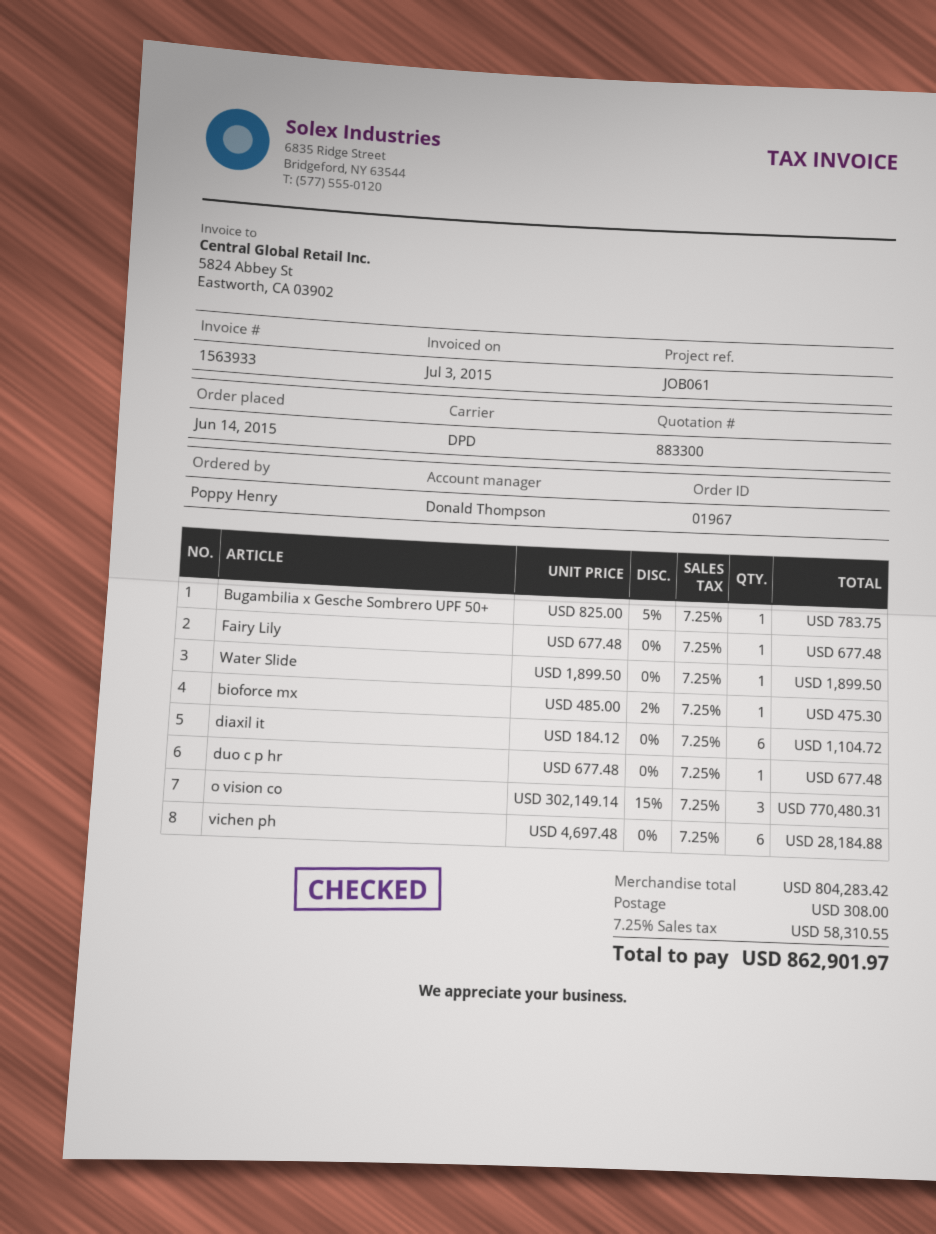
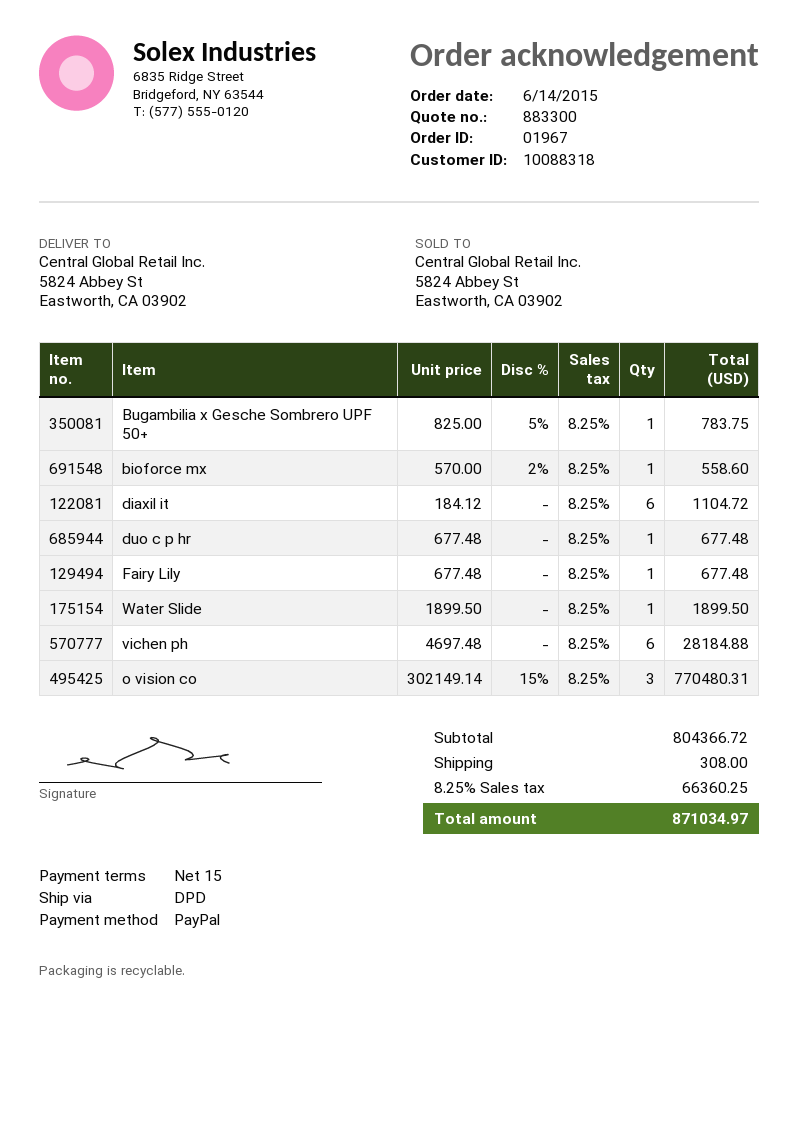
bioforce mx: 1 x 485.00 - 2% = 475.30 -> 1 x 570.00 - 2% = 558.60
subtotal: 804283.42 -> 804366.72
tax: 7.25% = 58310.55 -> 8.25% = 66360.25
total: 862901.97 -> 871034.97

